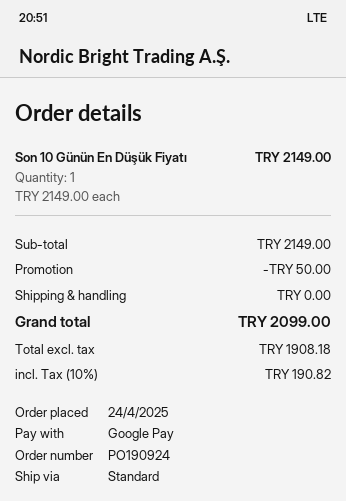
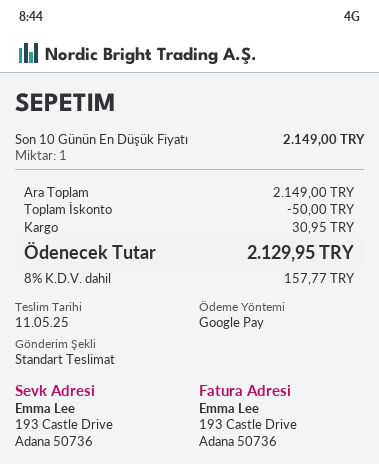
shipping: 0.00 -> 30.95
tax: 10% = 190.82 -> 8% = 157.77
total: 2099.00 -> 2129.95

